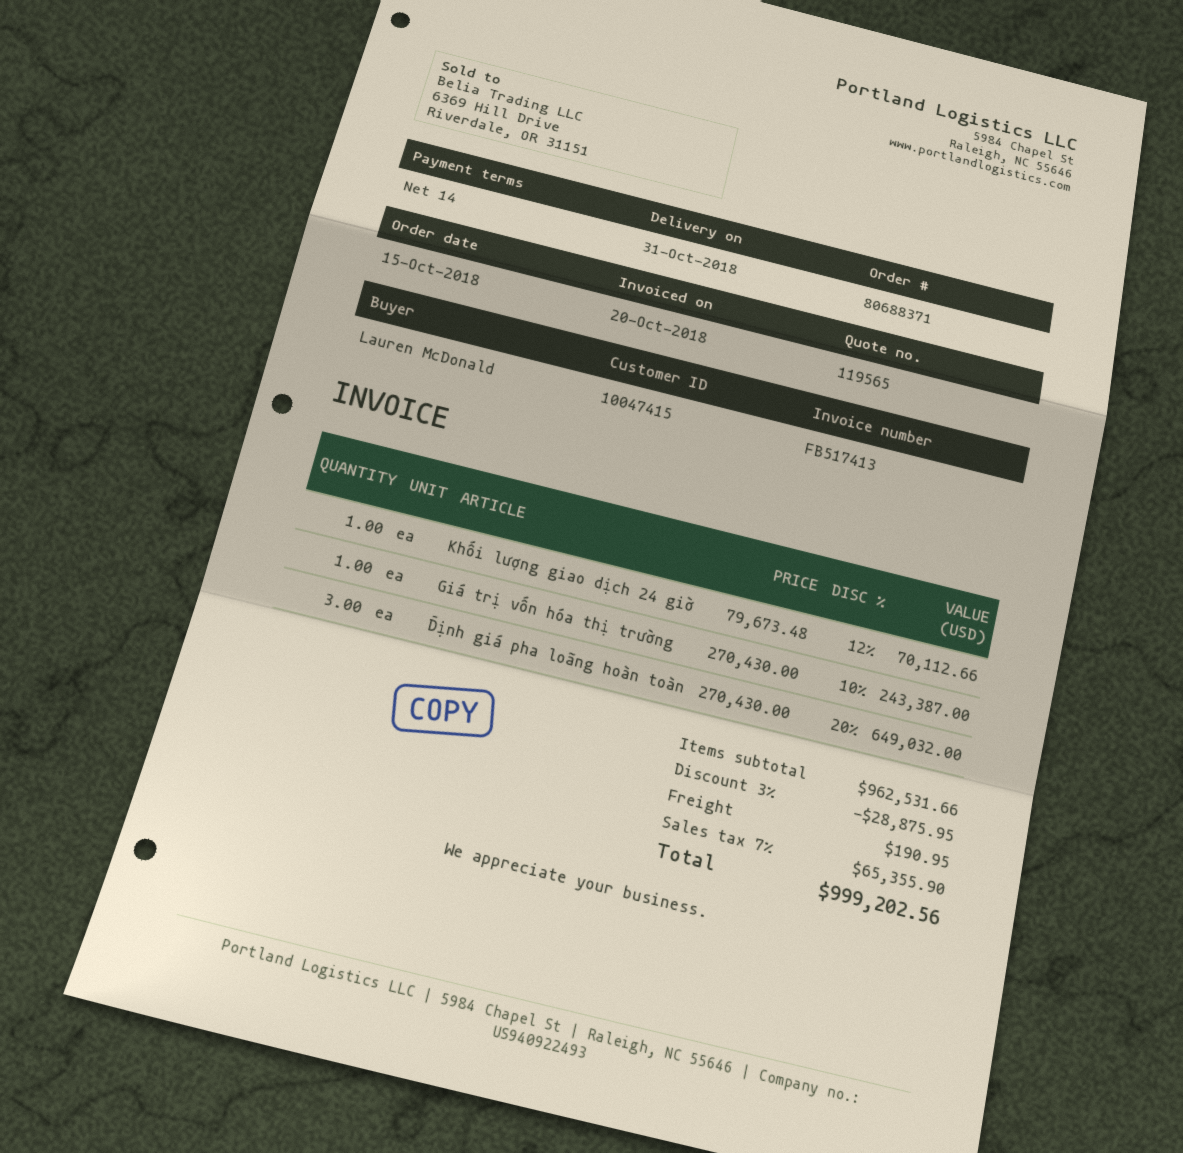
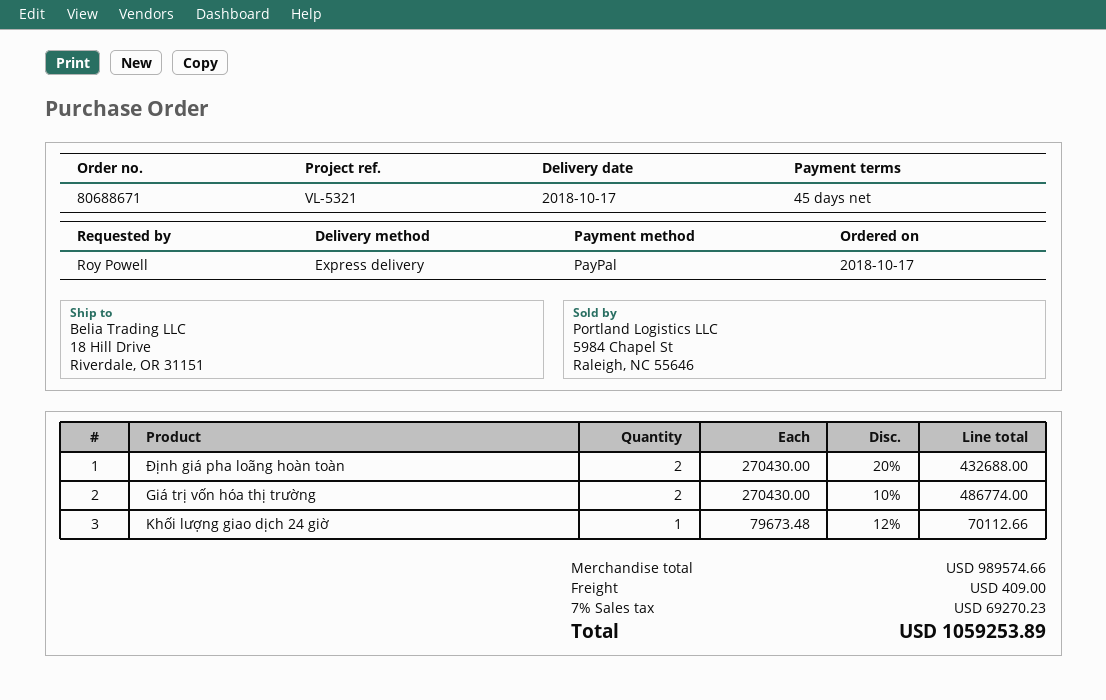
order number: 80688371 -> 80688671
order date: 2018-10-15 -> 2018-10-17
delivery date: 2018-10-31 -> 2018-10-17
payment terms: 14 days -> 45 days
ordered by: Lauren McDonald -> Roy Powell
Giá trị vốn hóa thị trường: 1 x 270430.00 - 10% = 243387.00 -> 2 x 270430.00 - 10% = 486774.00
Định giá pha loãng hoàn toàn: 3 x 270430.00 - 20% = 649032.00 -> 2 x 270430.00 - 20% = 432688.00
subtotal: 962531.66 -> 989574.66
discount: 3% = 28875.95 -> none
shipping: 190.95 -> 409.00
tax: 7% = 65355.90 -> 7% = 69270.23
total: 999202.56 -> 1059253.89

